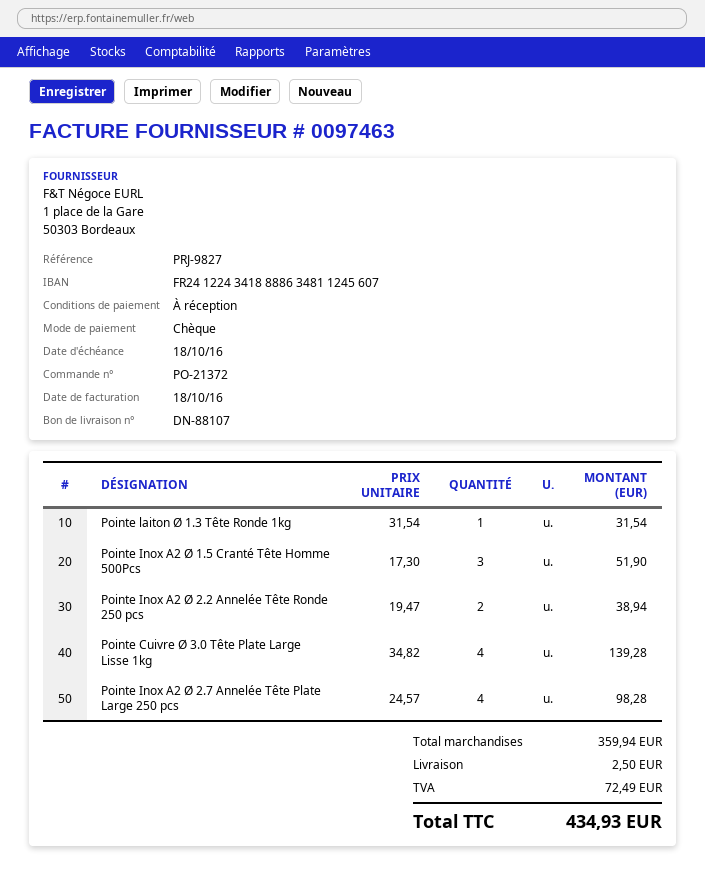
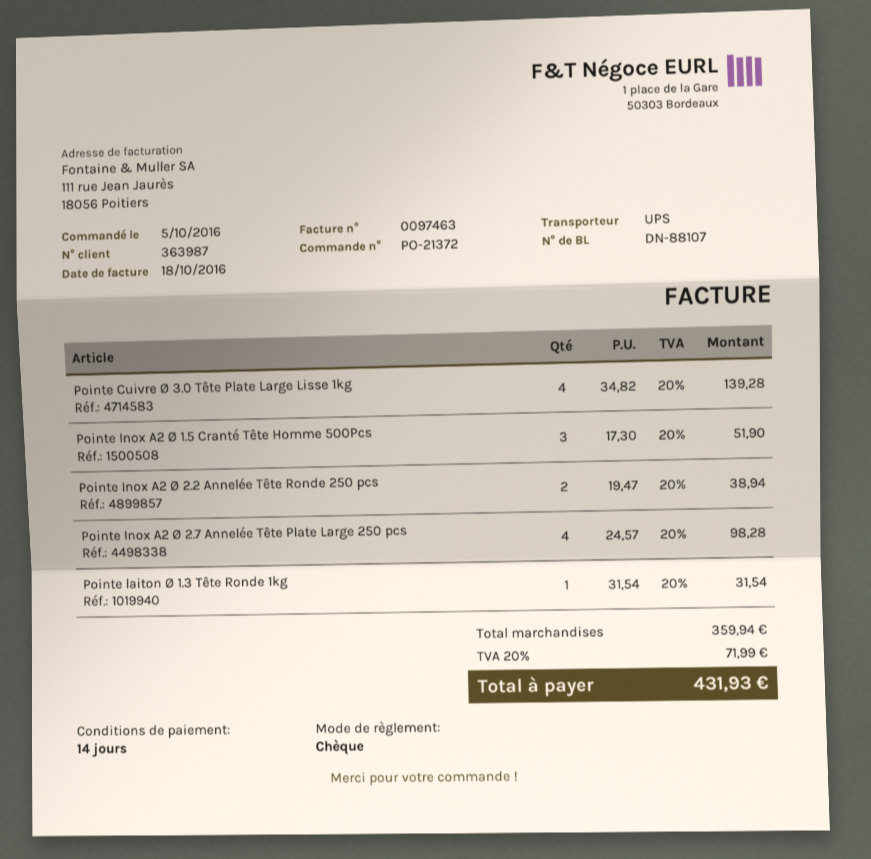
payment terms: on receipt -> 14 days
shipping: 2.50 -> none
tax: 72.49 -> 71.99
total: 434.93 -> 431.93

